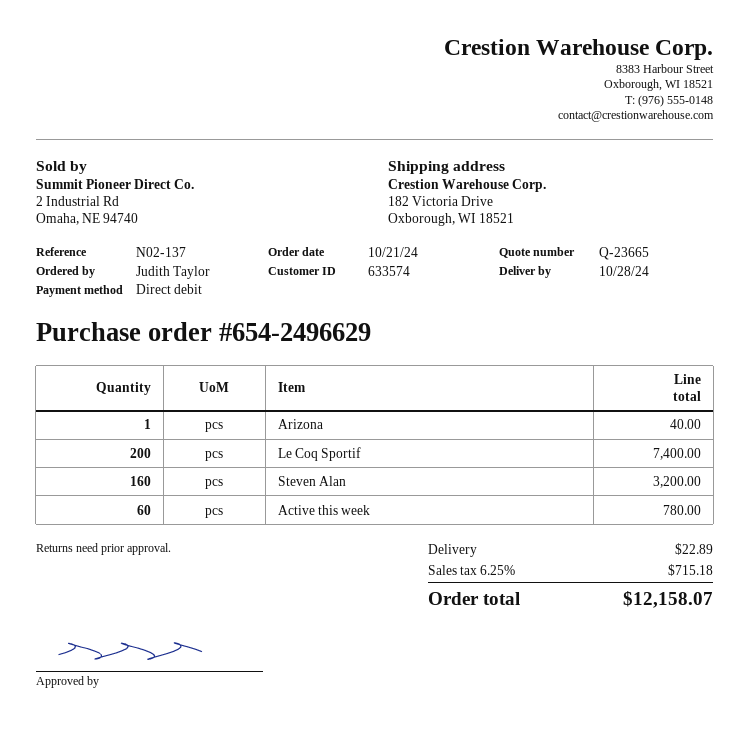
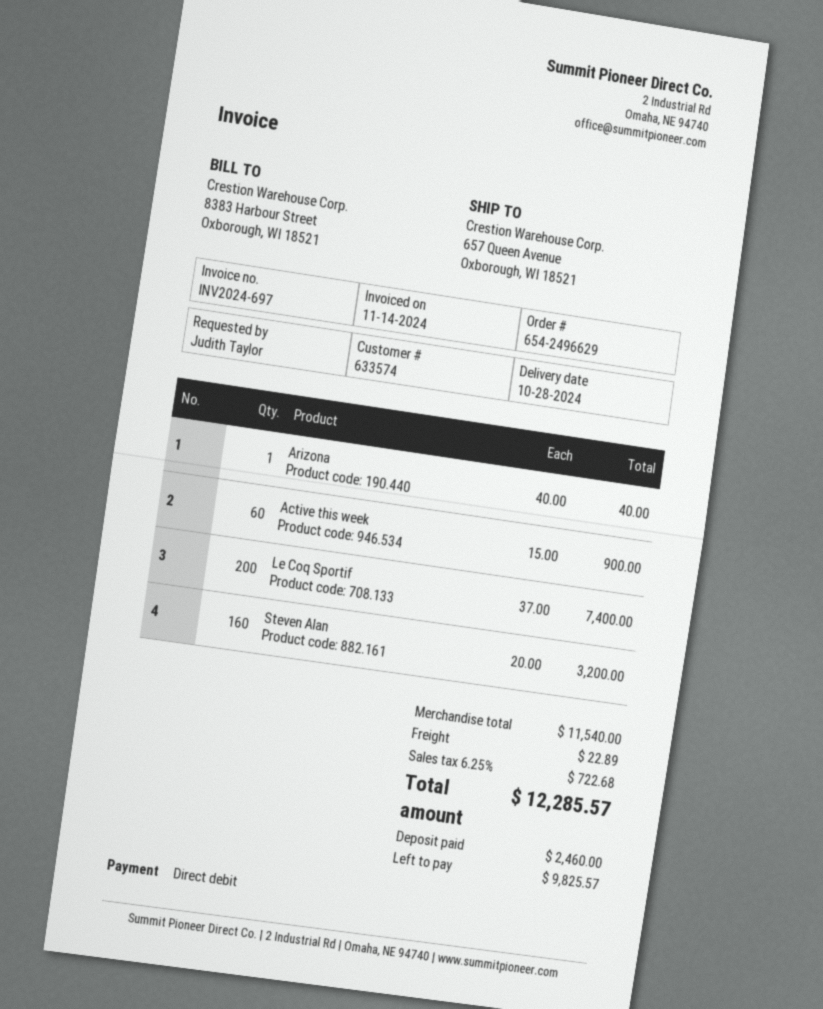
ship to: 182 Victoria Drive, Oxborough, WI 18521 -> 657 Queen Avenue, Oxborough, WI 18521
Active this week: 60 for 780.00 -> 60 for 900.00
tax: 6.25% = 715.18 -> 6.25% = 722.68
total: 12158.07 -> 12285.57

